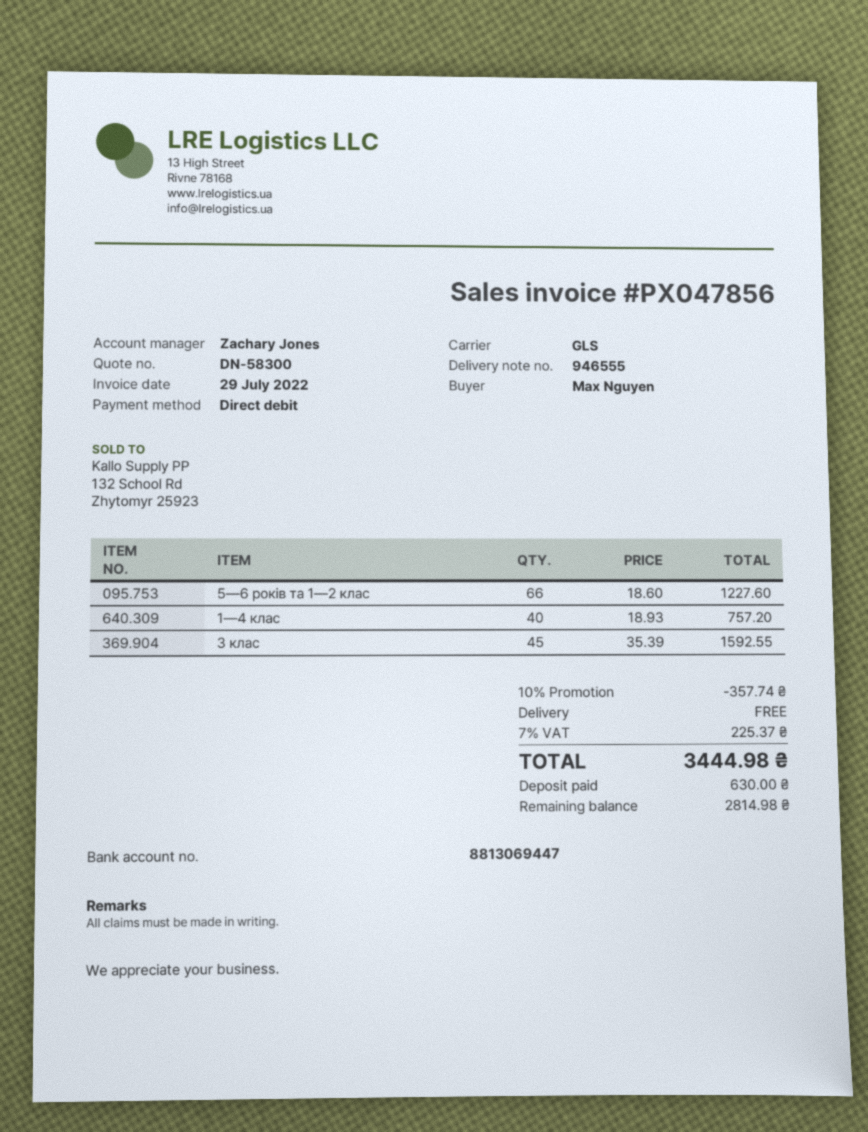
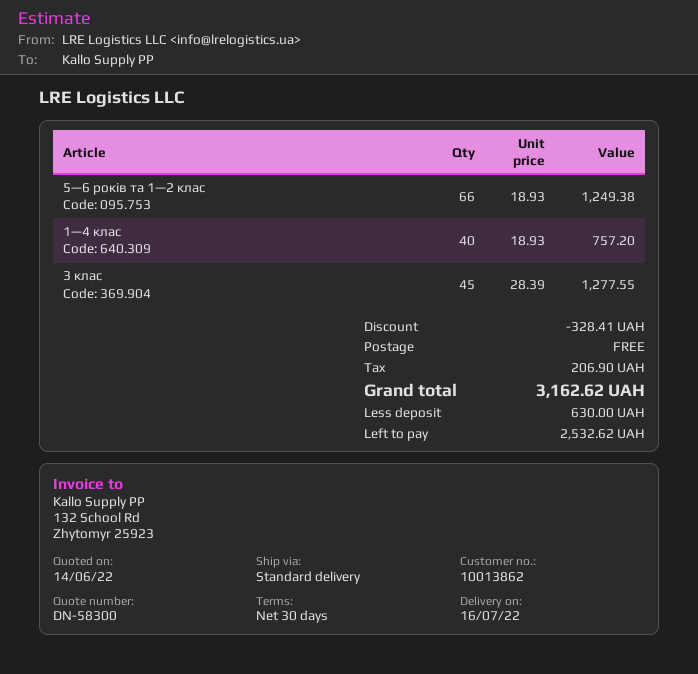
shipping method: GLS -> standard
5—6 років та 1—2 клас: 66 x 18.60 = 1227.60 -> 66 x 18.93 = 1249.38
3 клас: 45 x 35.39 = 1592.55 -> 45 x 28.39 = 1277.55
discount: 357.74 -> 328.41
tax: 225.37 -> 206.90
total: 3444.98 -> 3162.62
balance: 2814.98 -> 2532.62

